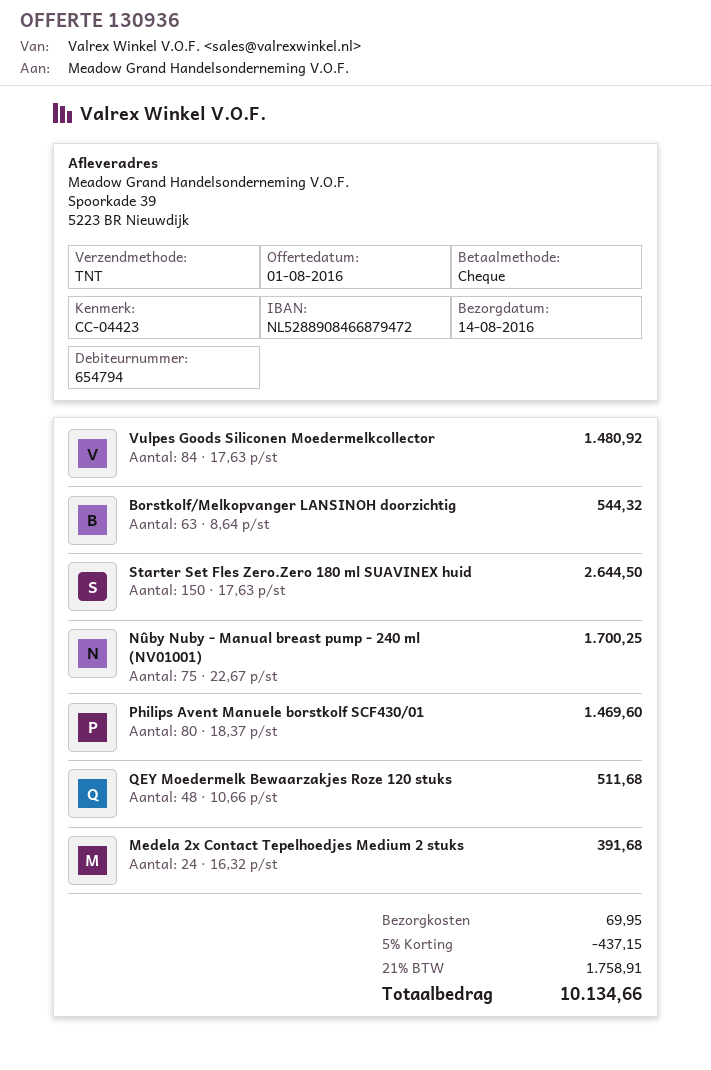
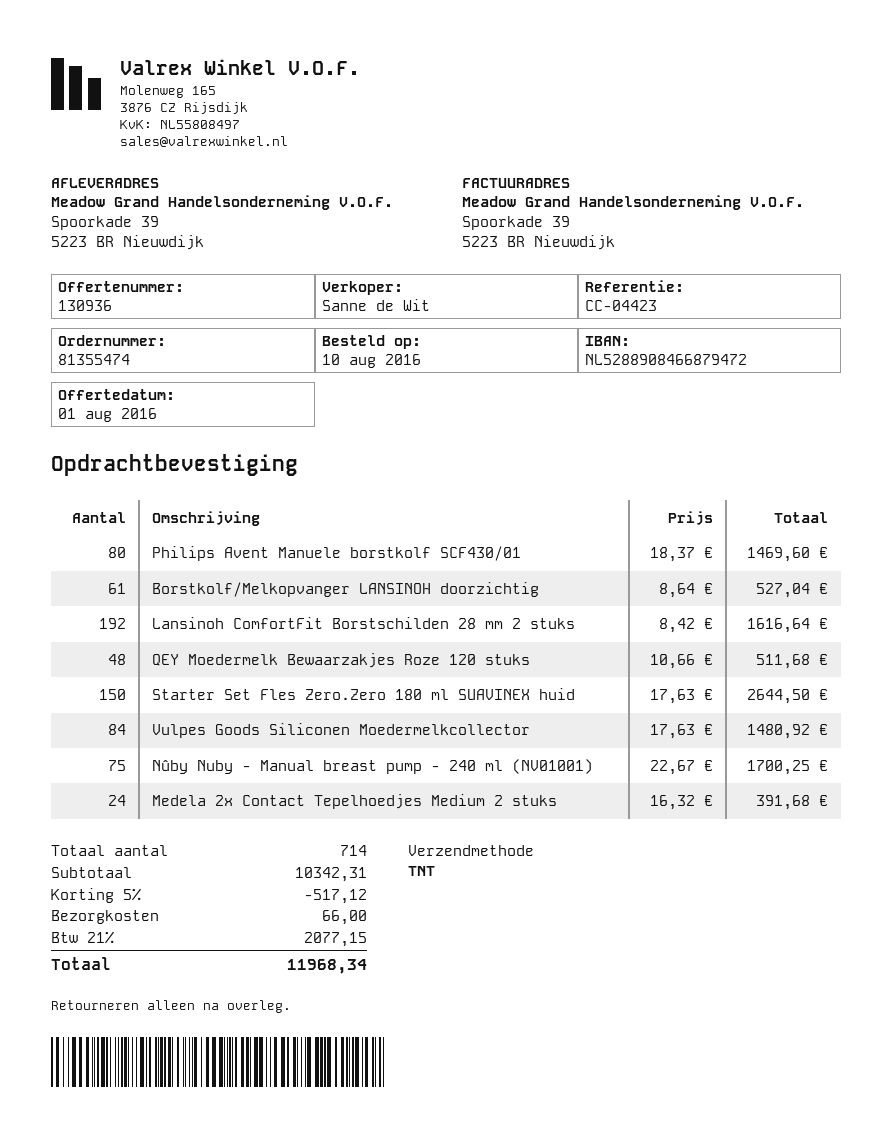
Borstkolf/Melkopvanger LANSINOH doorzichtig: 63 x 8.64 = 544.32 -> 61 x 8.64 = 527.04
Lansinoh ComfortFit Borstschilden 28 mm 2 stuks: none -> 192 x 8.42 = 1616.64
discount: 5% = 437.15 -> 5% = 517.12
shipping: 69.95 -> 66.00
tax: 21% = 1758.91 -> 21% = 2077.15
total: 10134.66 -> 11968.34

